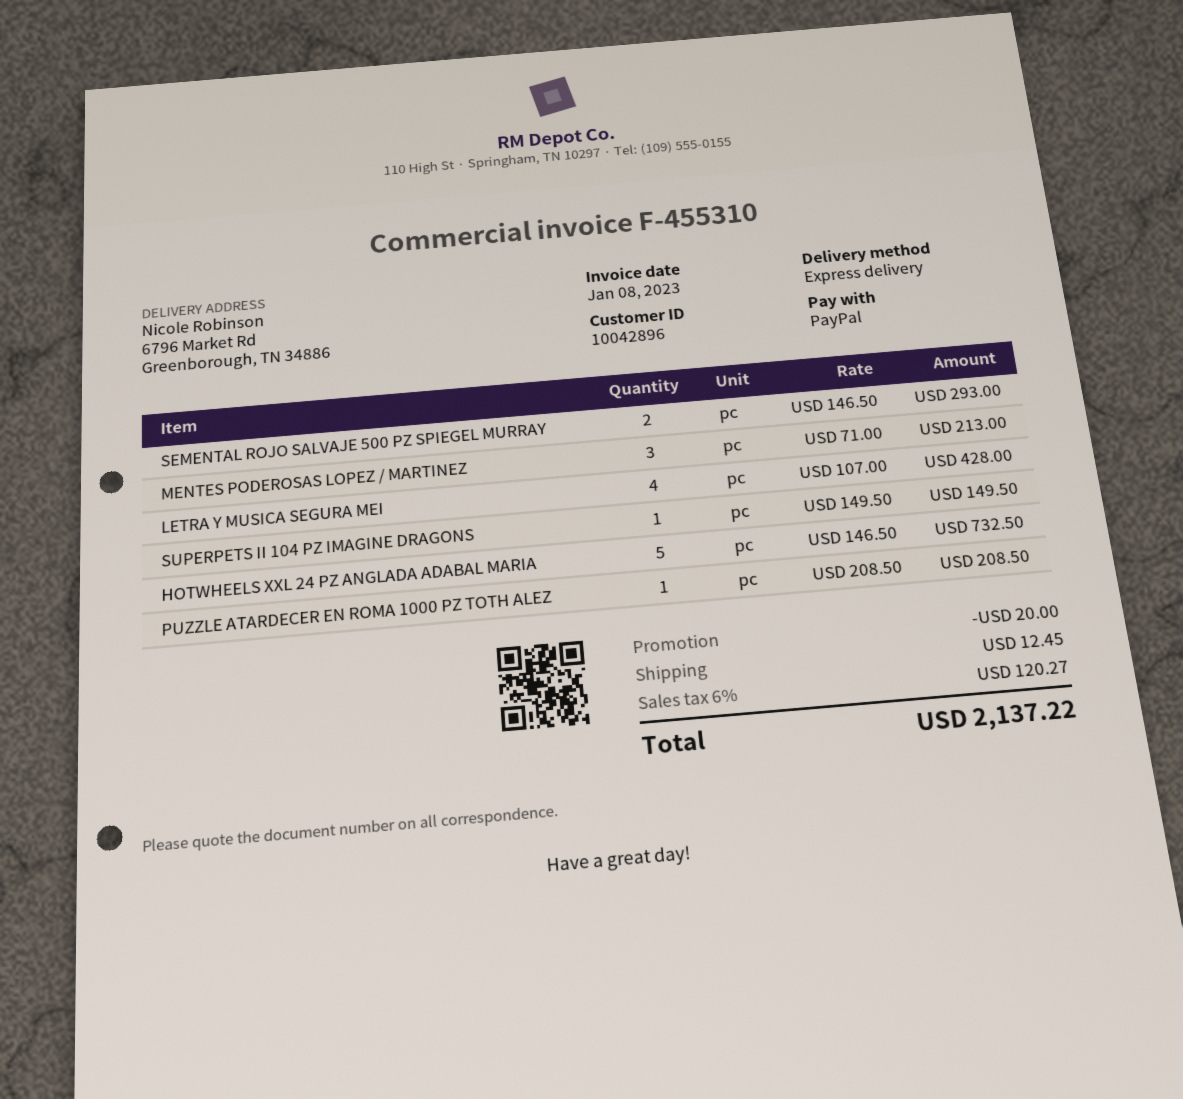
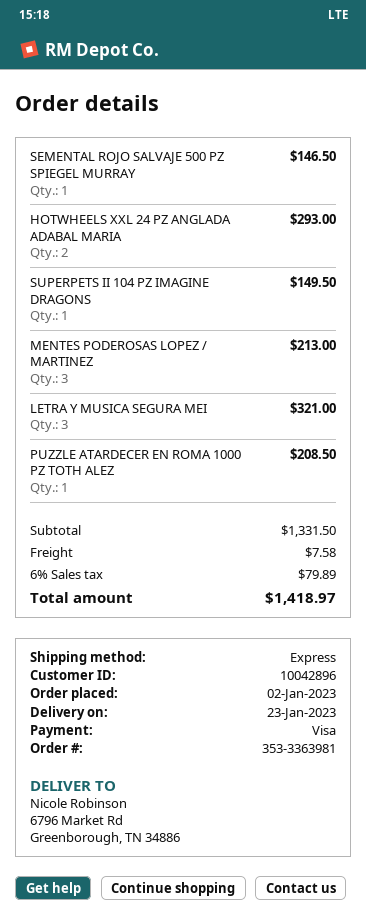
payment method: PayPal -> Visa
SEMENTAL ROJO SALVAJE 500 PZ SPIEGEL MURRAY: 2 for 293.00 -> 1 for 146.50
LETRA Y MUSICA SEGURA MEI: 4 for 428.00 -> 3 for 321.00
HOTWHEELS XXL 24 PZ ANGLADA ADABAL MARIA: 5 for 732.50 -> 2 for 293.00
discount: 20.00 -> none
shipping: 12.45 -> 7.58
tax: 6% = 120.27 -> 6% = 79.89
total: 2137.22 -> 1418.97

